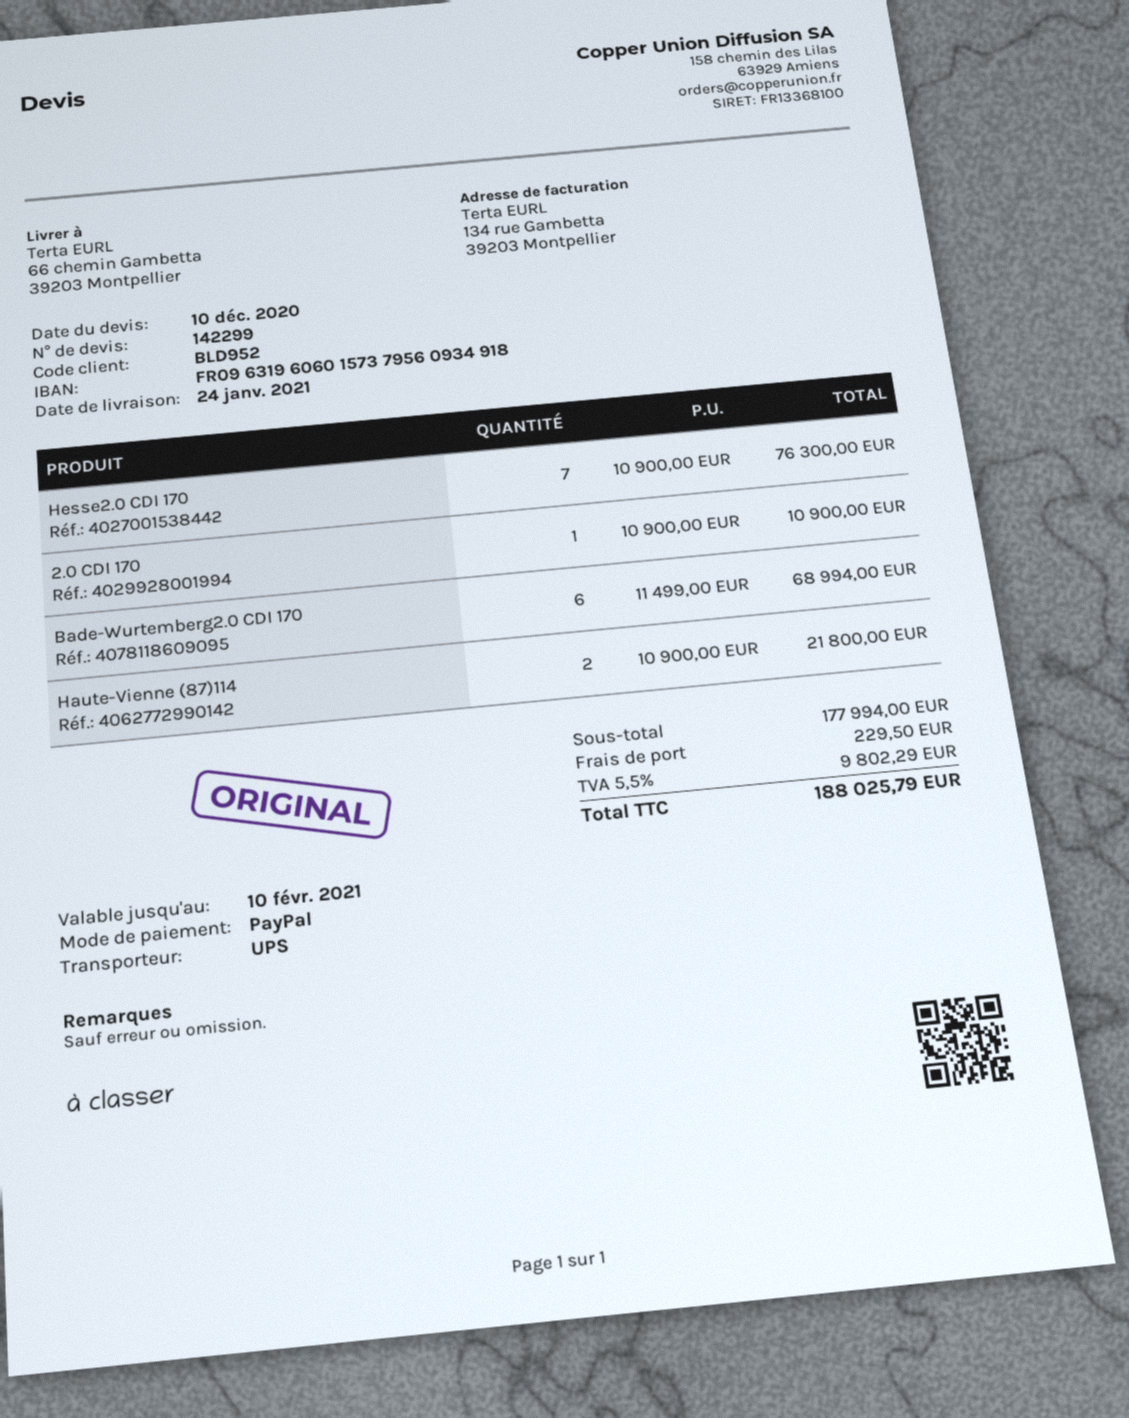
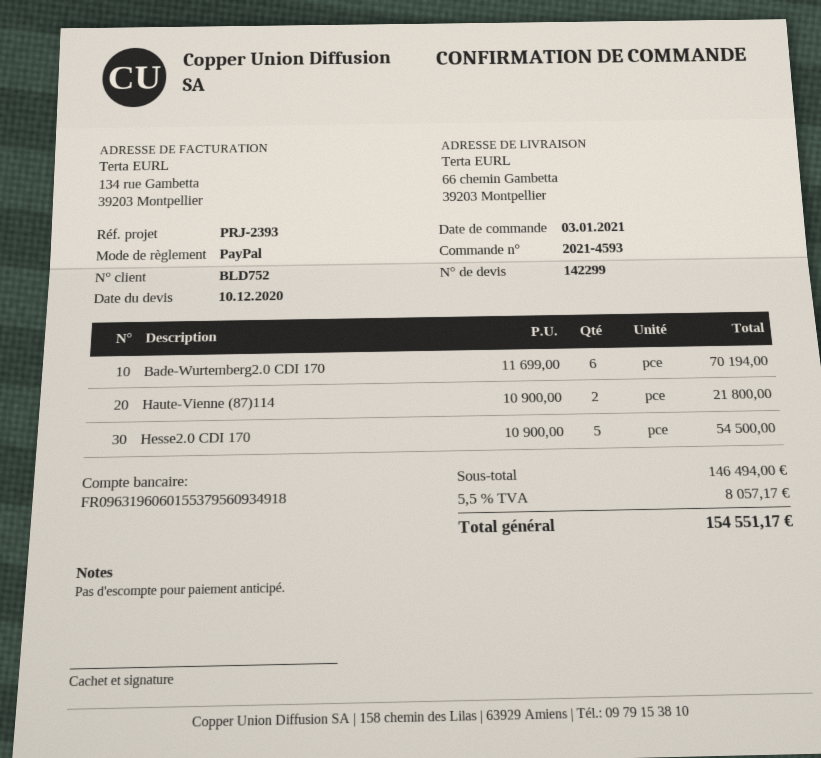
customer number: BLD952 -> BLD752
bank account: FR0963196060157379560934918 -> FR0963196060155379560934918
Hesse2.0 CDI 170: 7 x 10900.00 = 76300.00 -> 5 x 10900.00 = 54500.00
2.0 CDI 170: 1 x 10900.00 = 10900.00 -> none
Bade-Wurtemberg2.0 CDI 170: 6 x 11499.00 = 68994.00 -> 6 x 11699.00 = 70194.00
subtotal: 177994.00 -> 146494.00
shipping: 229.50 -> none
tax: 5.5% = 9802.29 -> 5.5% = 8057.17
total: 188025.79 -> 154551.17

